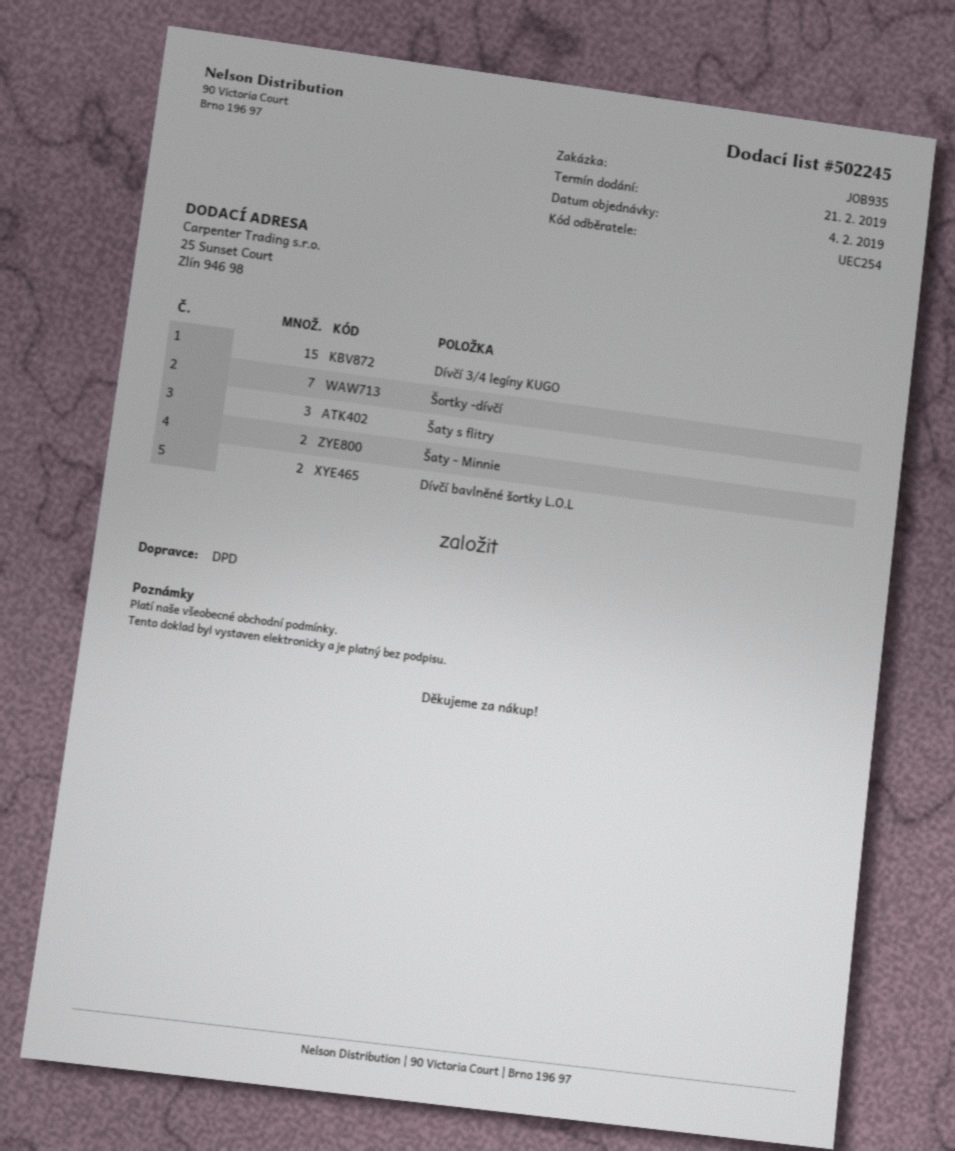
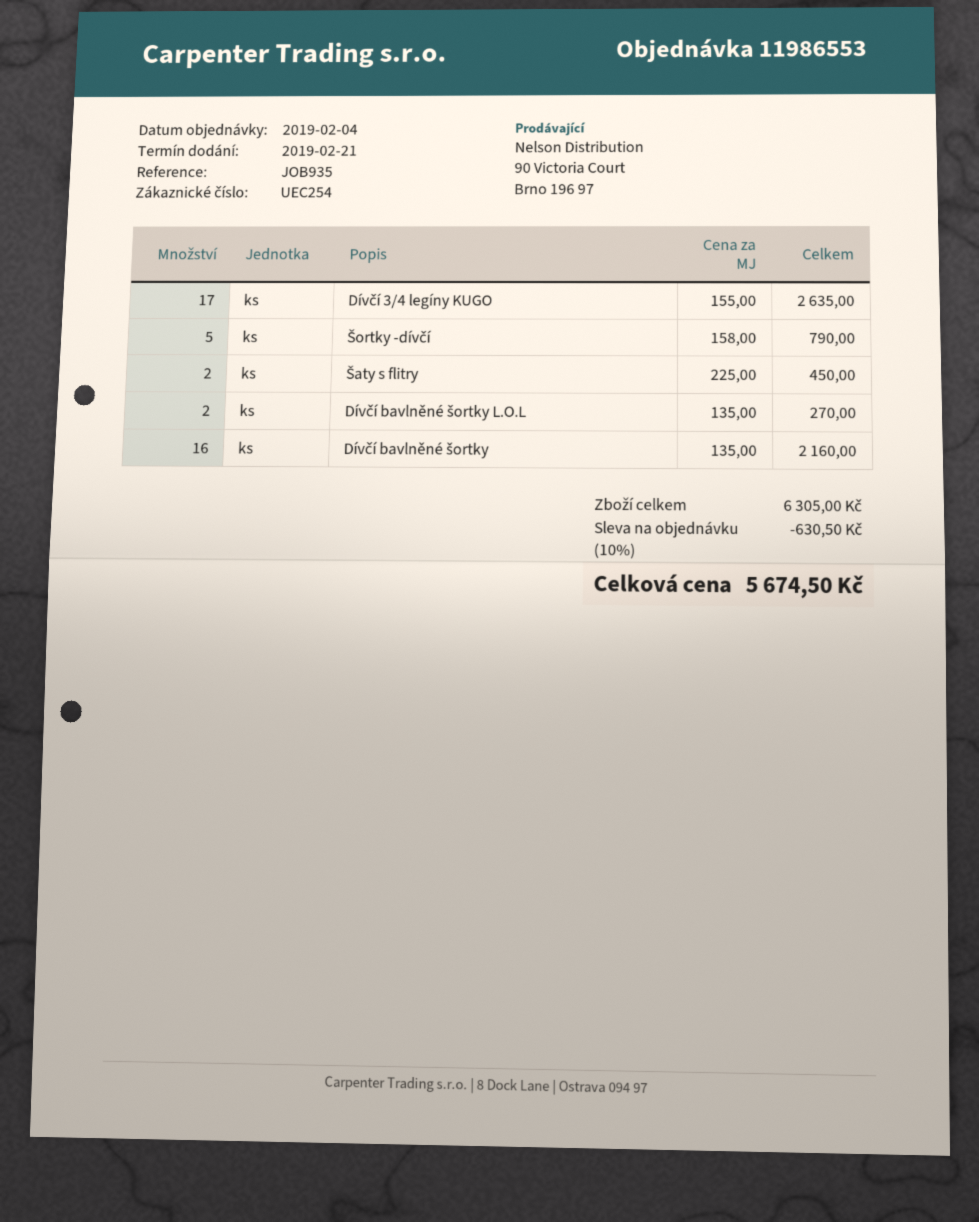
Dívčí 3/4 legíny KUGO: 15 -> 17
Šortky -dívčí: 7 -> 5
Šaty s flitry: 3 -> 2
Šaty - Minnie: 2 -> none
Dívčí bavlněné šortky: none -> 16

